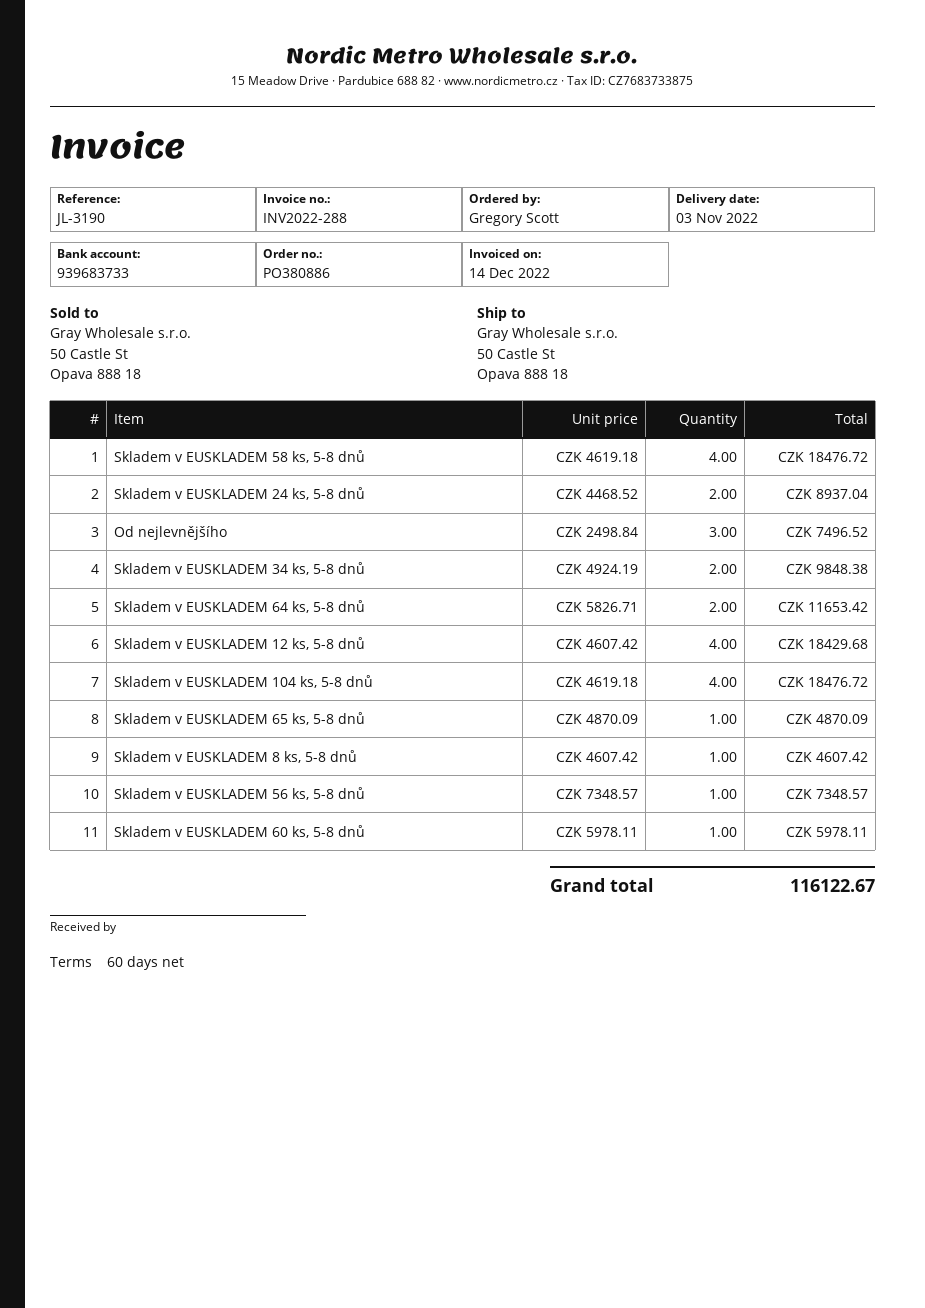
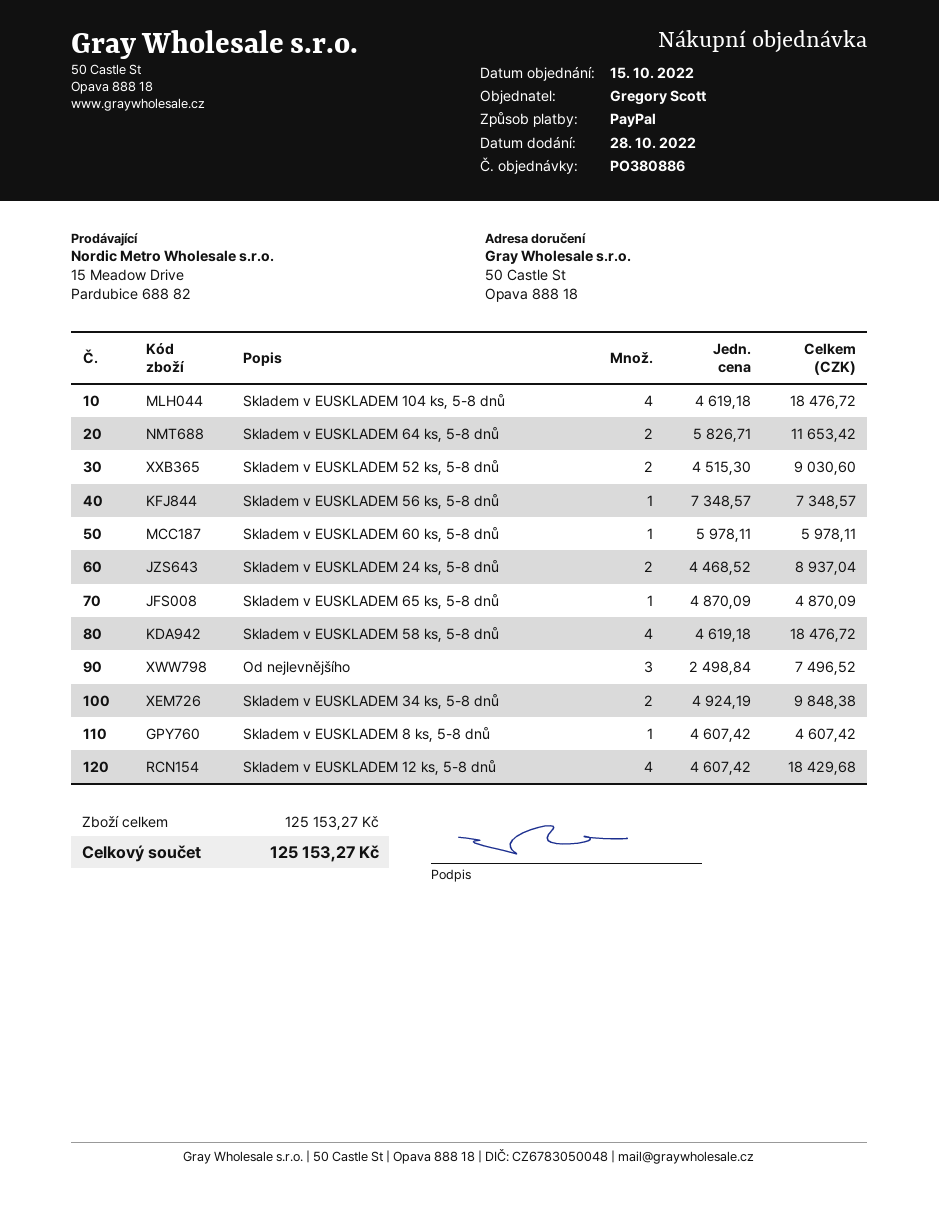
delivery date: 2022-11-03 -> 2022-10-28
Skladem v EUSKLADEM 52 ks, 5-8 dnů: none -> 2 x 4515.30 = 9030.60
total: 116122.67 -> 125153.27

